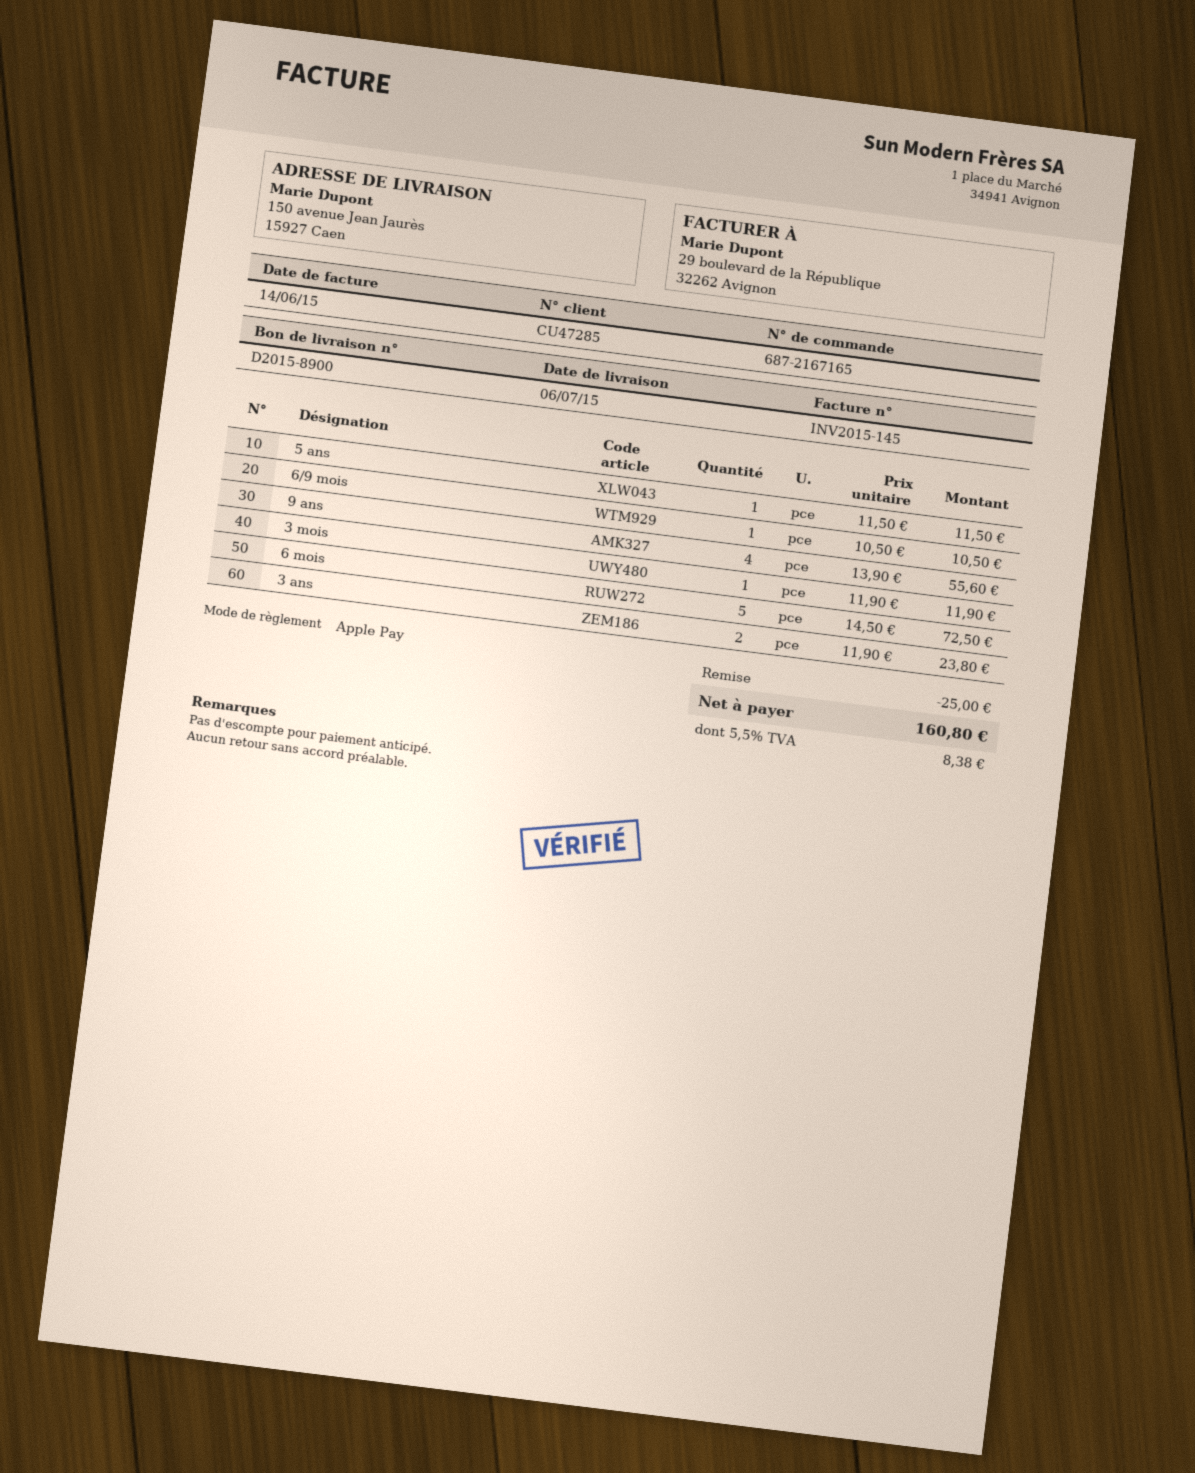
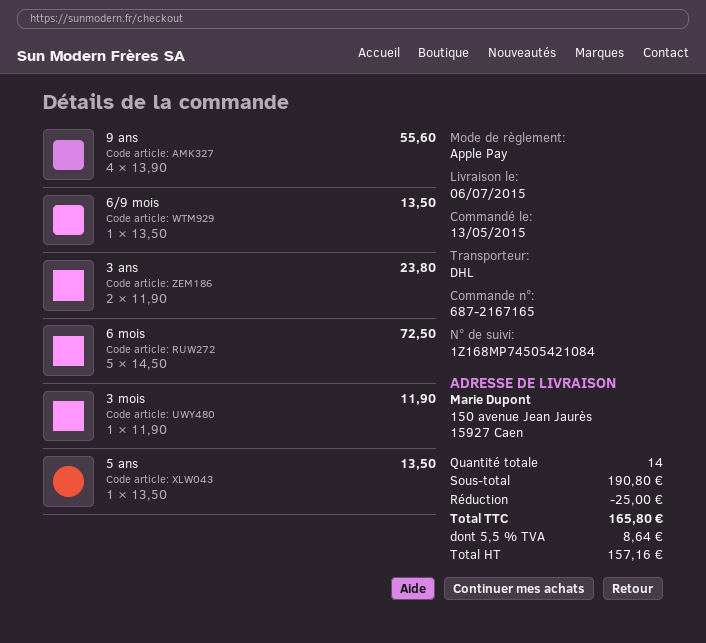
5 ans: 1 x 11.50 = 11.50 -> 1 x 13.50 = 13.50
6/9 mois: 1 x 10.50 = 10.50 -> 1 x 13.50 = 13.50
tax: 5.5% = 8.38 -> 5.5% = 8.64
total: 160.80 -> 165.80

